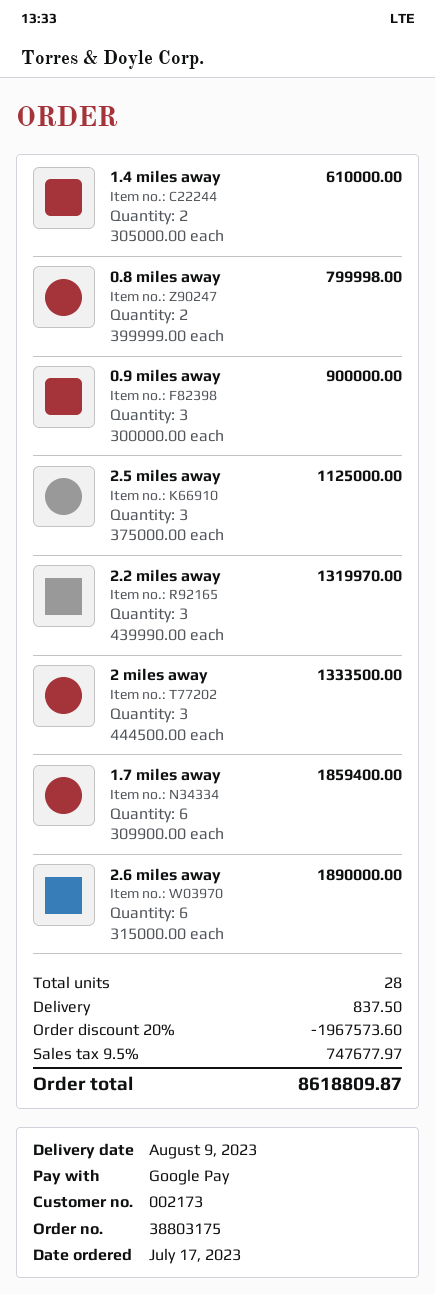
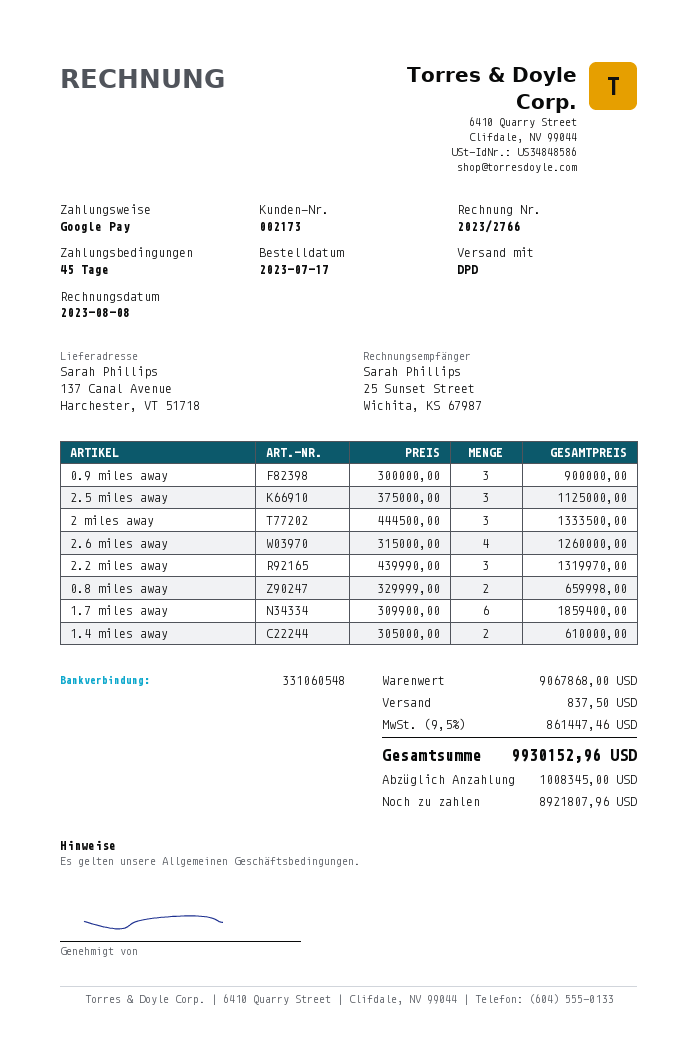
0.8 miles away: 2 x 399999.00 = 799998.00 -> 2 x 329999.00 = 659998.00
2.6 miles away: 6 x 315000.00 = 1890000.00 -> 4 x 315000.00 = 1260000.00
discount: 20% = 1967573.60 -> none
tax: 9.5% = 747677.97 -> 9.5% = 861447.46
total: 8618809.87 -> 9930152.96

